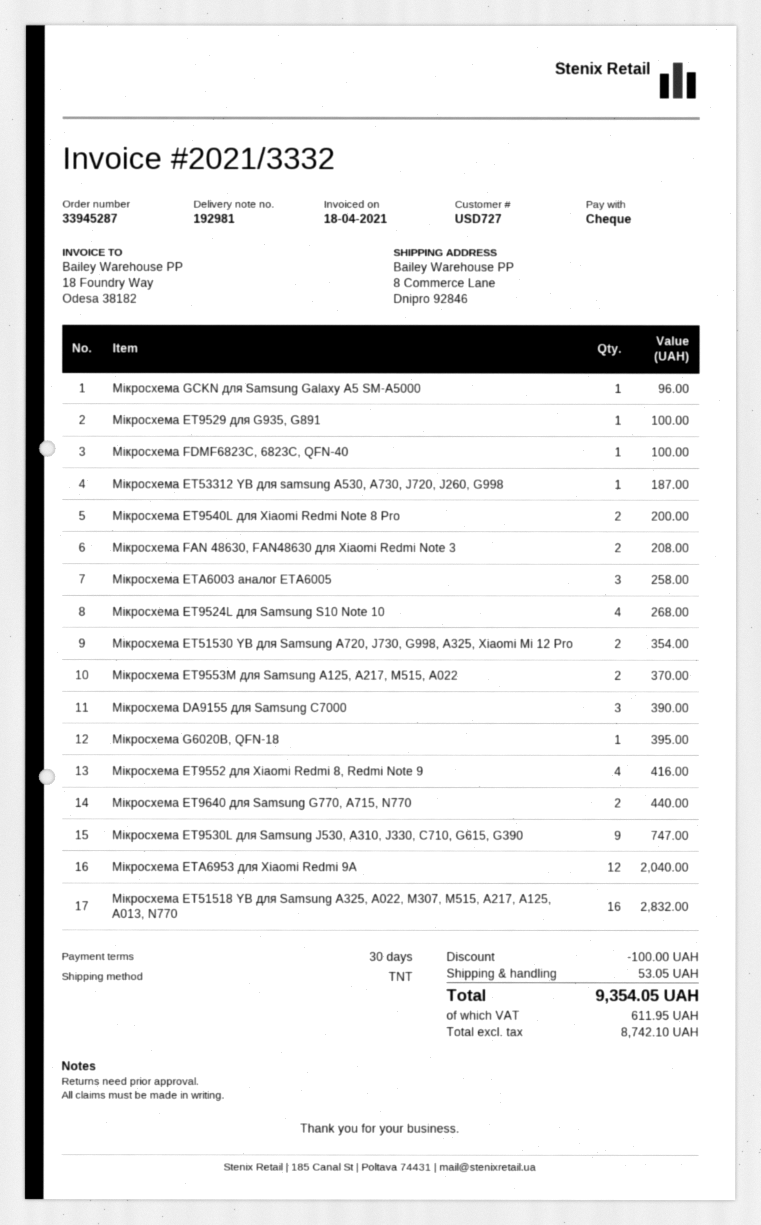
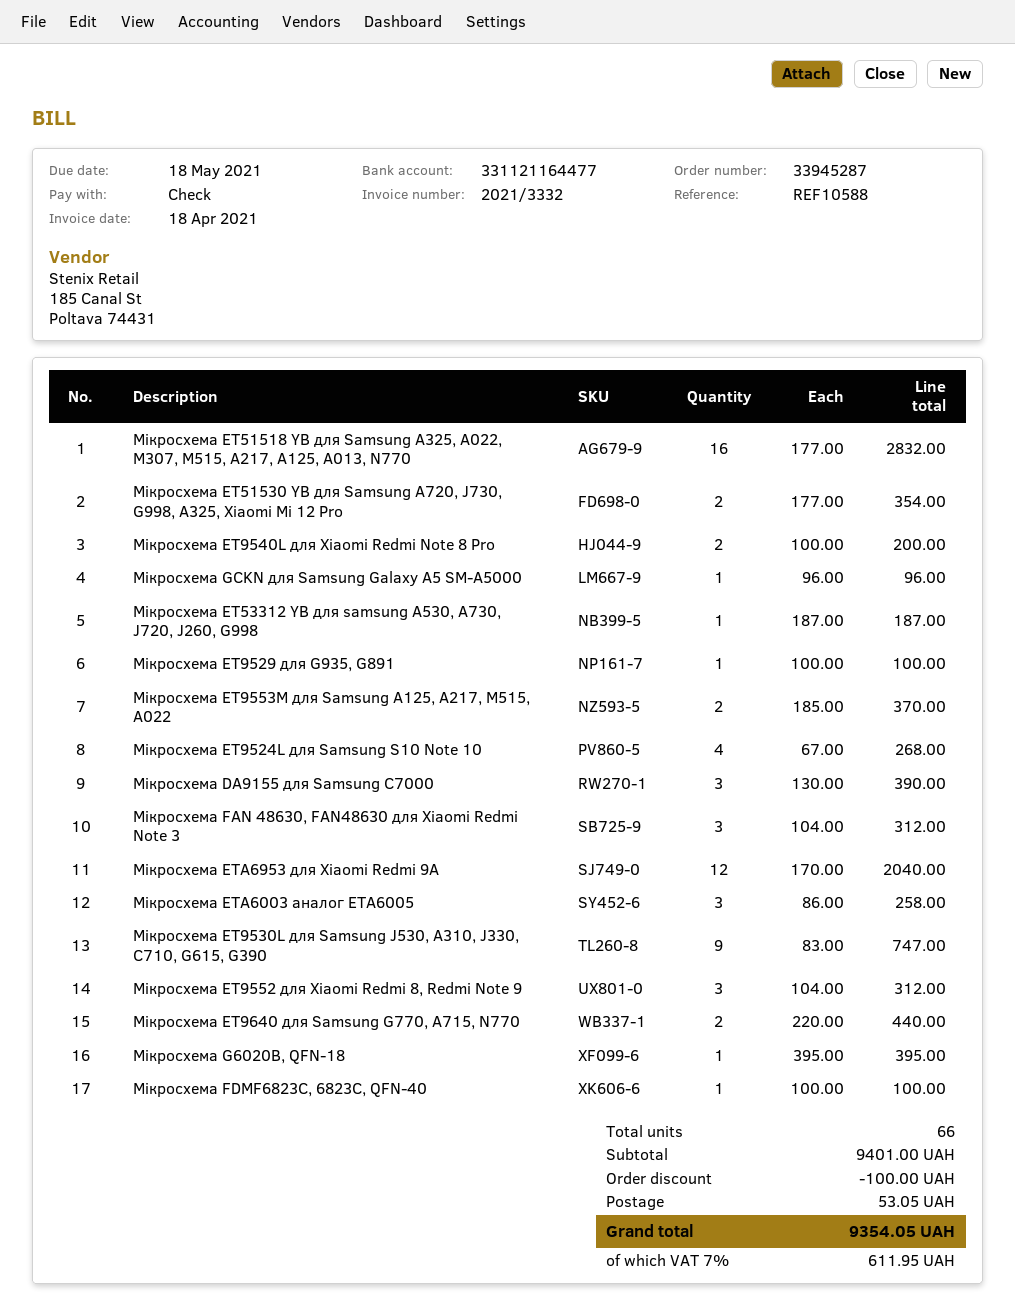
Мікросхема FAN 48630, FAN48630 для Xiaomi Redmi Note 3: 2 for 208.00 -> 3 for 312.00
Мікросхема ET9552 для Xiaomi Redmi 8, Redmi Note 9: 4 for 416.00 -> 3 for 312.00

